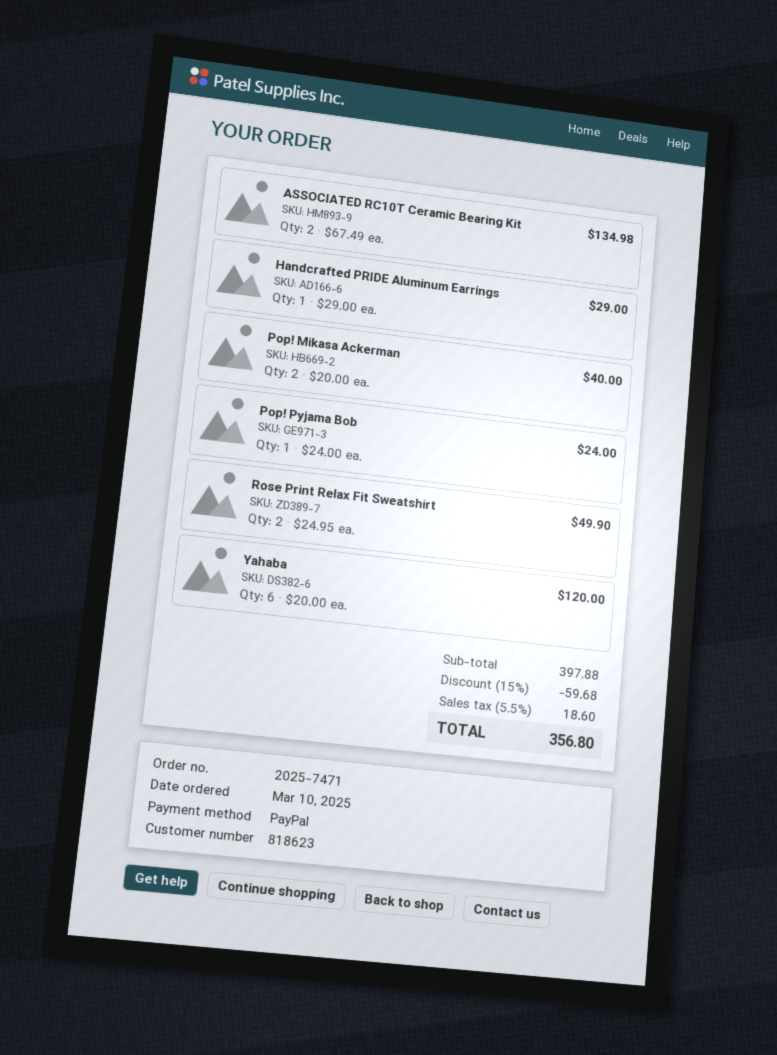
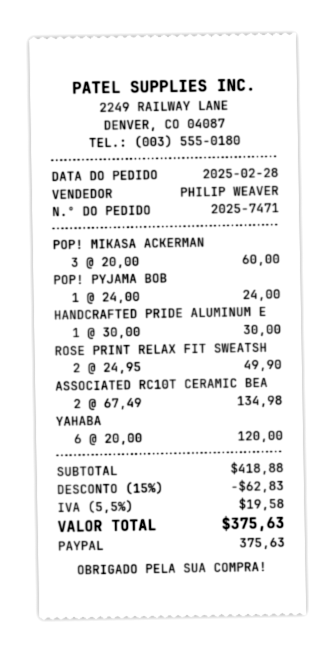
order date: 2025-03-10 -> 2025-02-28
Handcrafted PRIDE Aluminum Earrings: 1 x 29.00 = 29.00 -> 1 x 30.00 = 30.00
Pop! Mikasa Ackerman: 2 x 20.00 = 40.00 -> 3 x 20.00 = 60.00
subtotal: 397.88 -> 418.88
discount: 15% = 59.68 -> 15% = 62.83
tax: 5.5% = 18.60 -> 5.5% = 19.58
total: 356.80 -> 375.63

